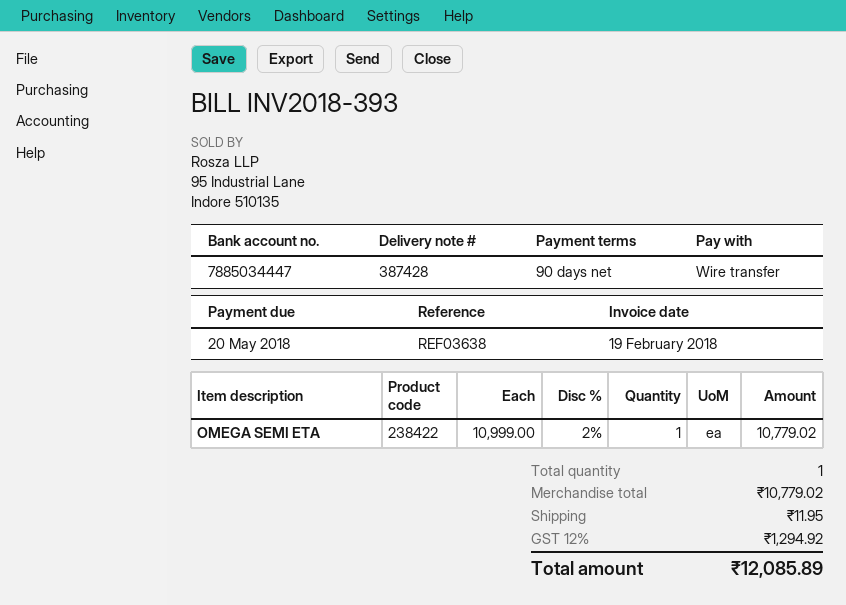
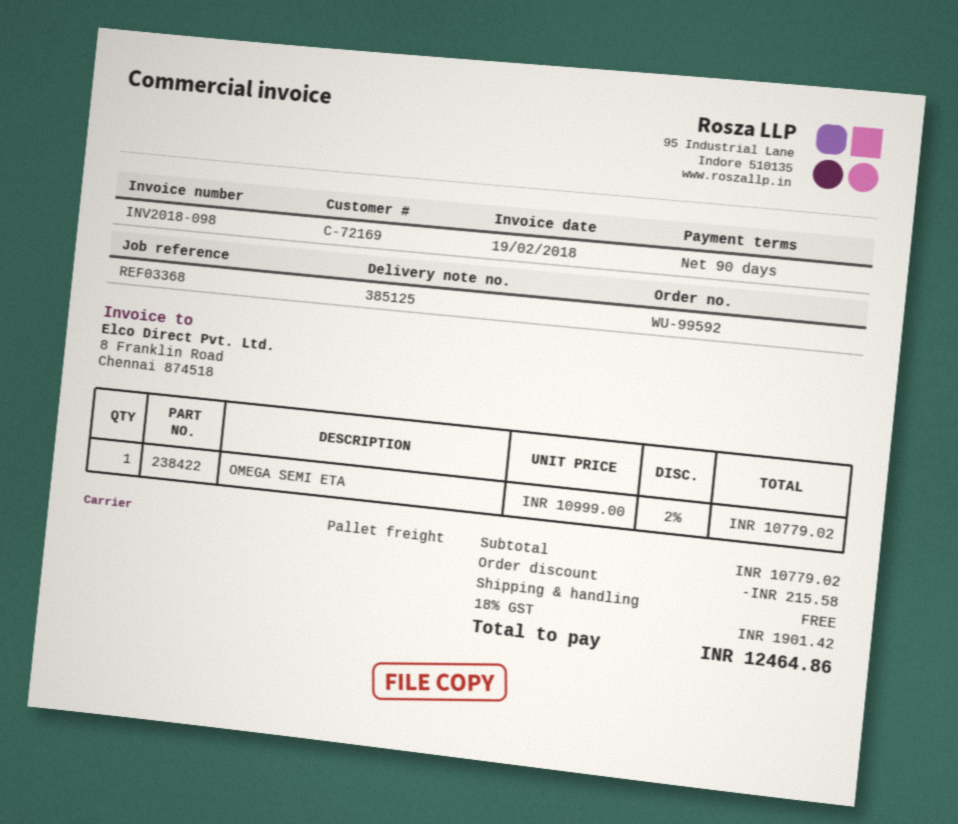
delivery note number: 387428 -> 385125
invoice number: INV2018-393 -> INV2018-098
reference: REF03638 -> REF03368
discount: none -> 215.58
shipping: 11.95 -> 0.00
tax: 12% = 1294.92 -> 18% = 1901.42
total: 12085.89 -> 12464.86

